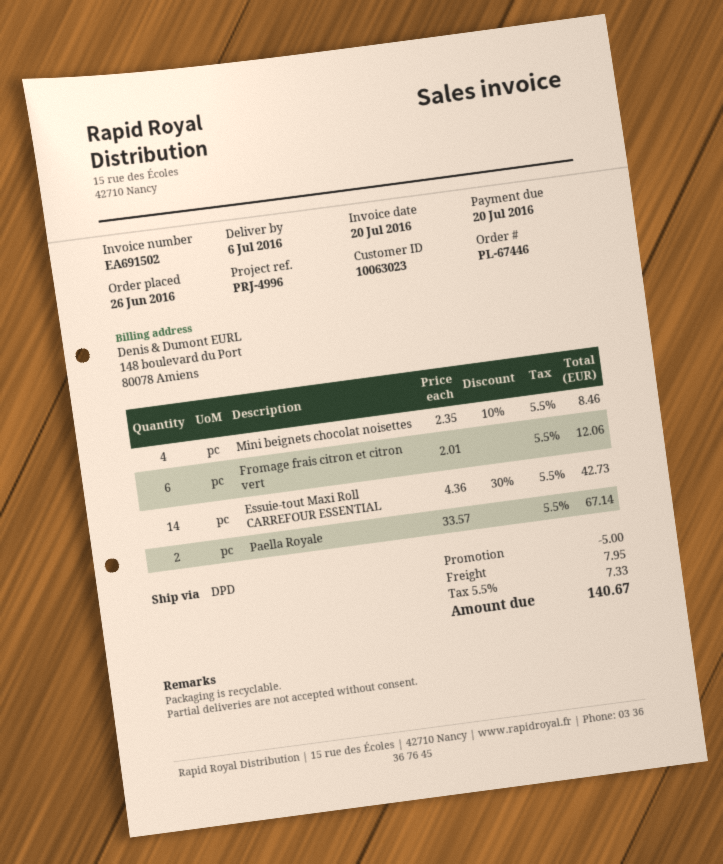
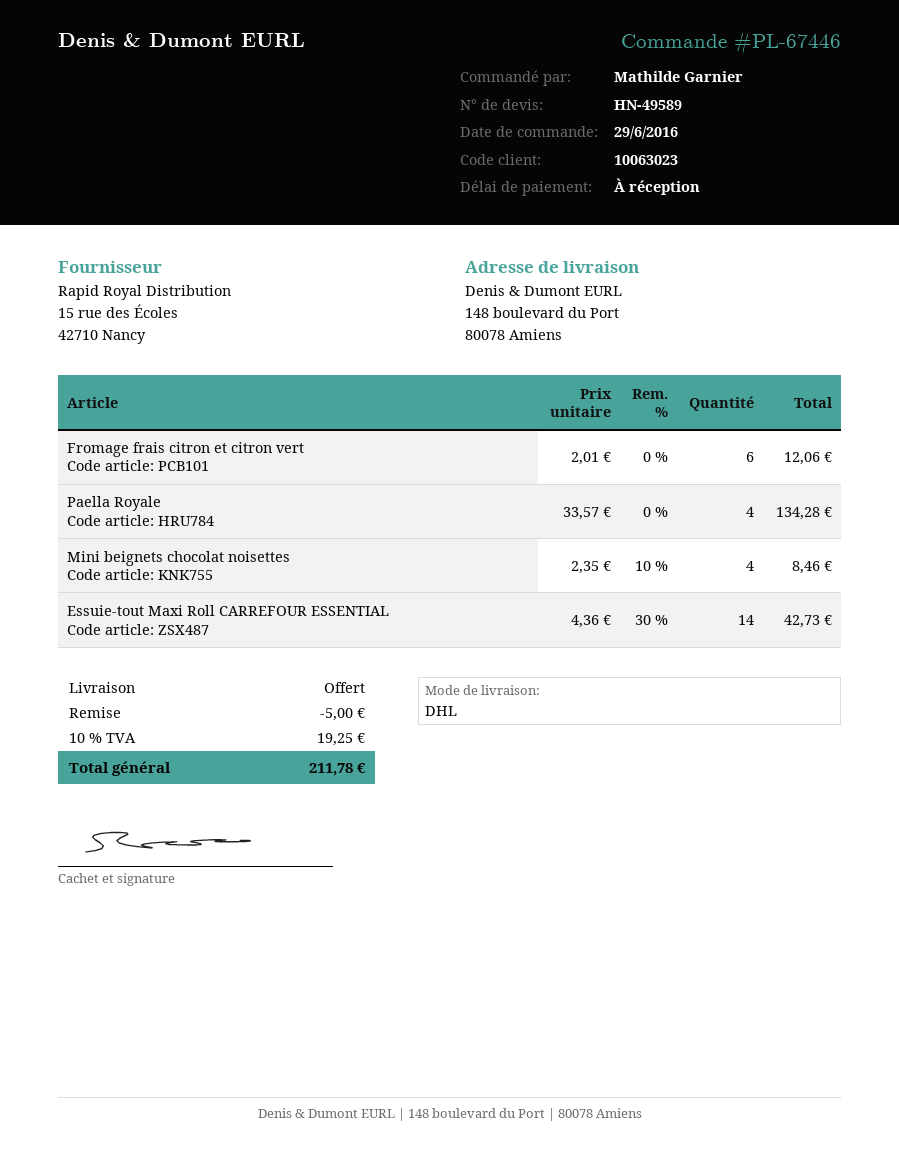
order date: 2016-06-26 -> 2016-06-29
shipping method: DPD -> DHL
Paella Royale: 2 x 33.57 = 67.14 -> 4 x 33.57 = 134.28
shipping: 7.95 -> 0.00
tax: 5.5% = 7.33 -> 10% = 19.25
total: 140.67 -> 211.78

